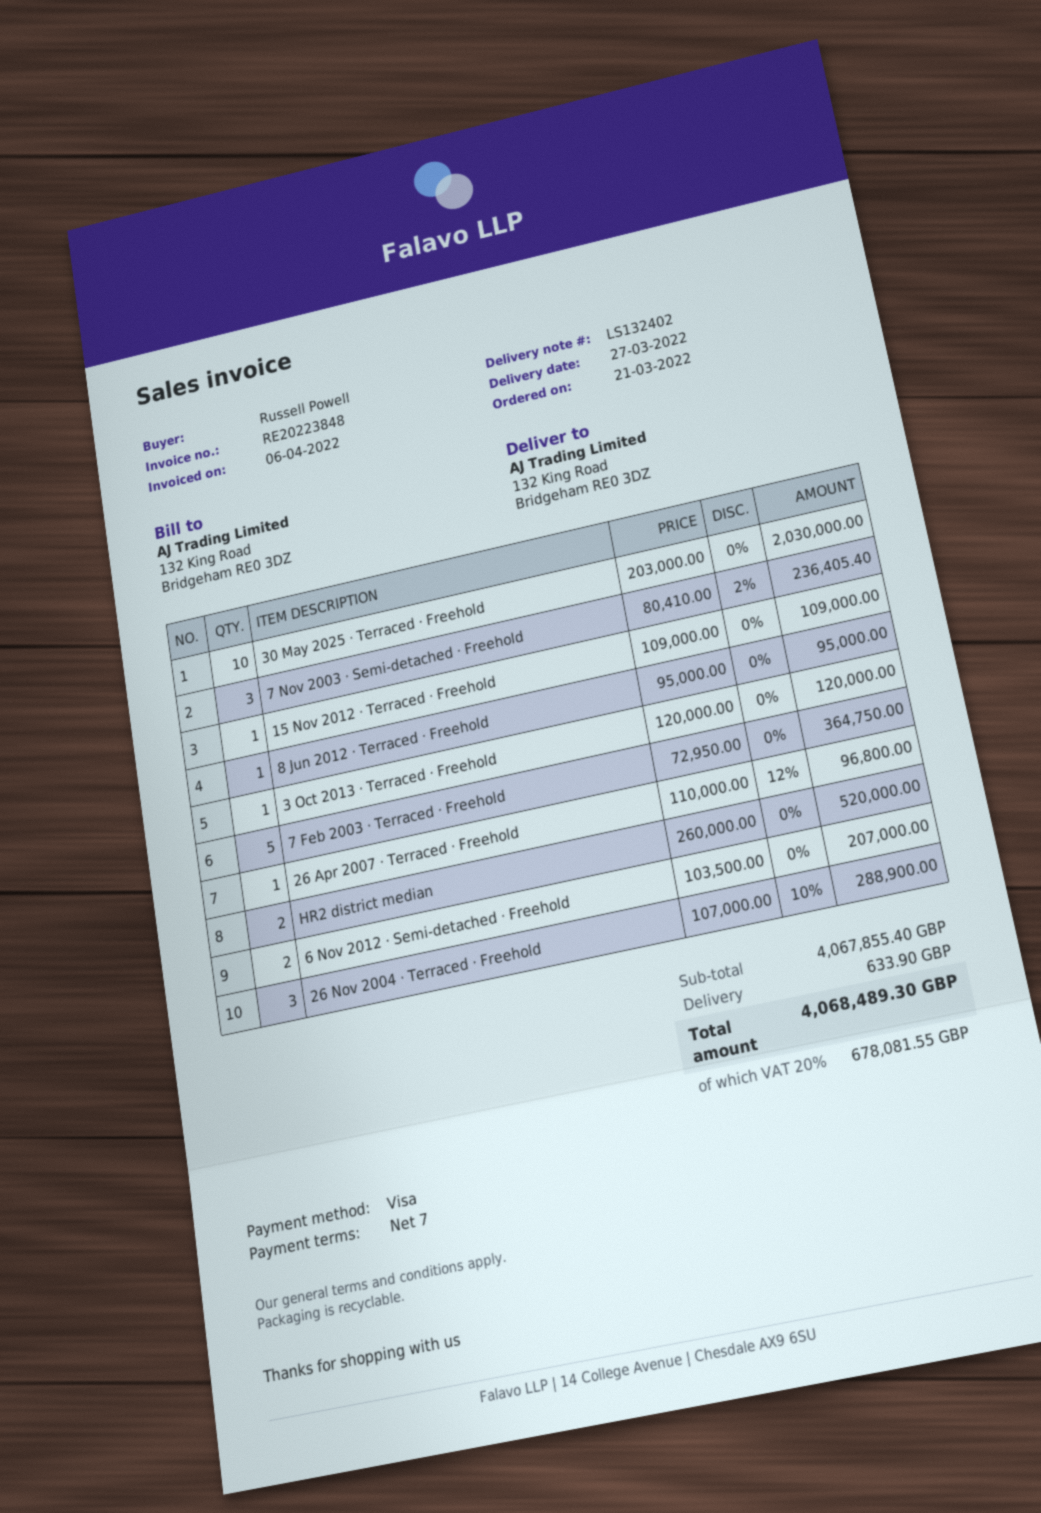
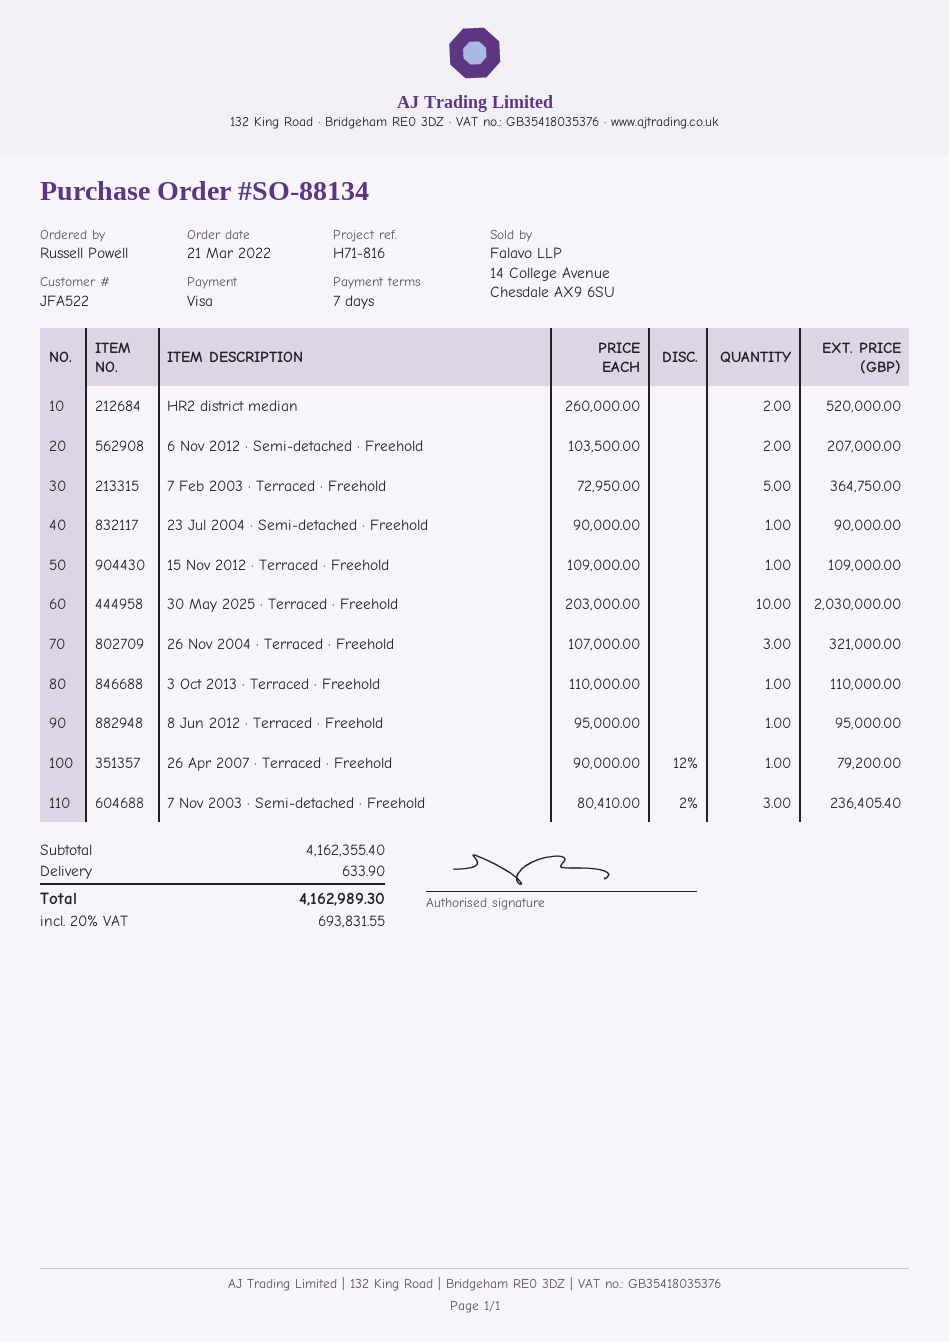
3 Oct 2013 · Terraced · Freehold: 1 x 120000.00 = 120000.00 -> 1 x 110000.00 = 110000.00
26 Apr 2007 · Terraced · Freehold: 1 x 110000.00 - 12% = 96800.00 -> 1 x 90000.00 - 12% = 79200.00
26 Nov 2004 · Terraced · Freehold: 3 x 107000.00 - 10% = 288900.00 -> 3 x 107000.00 = 321000.00
23 Jul 2004 · Semi-detached · Freehold: none -> 1 x 90000.00 = 90000.00
subtotal: 4067855.40 -> 4162355.40
tax: 20% = 678081.55 -> 20% = 693831.55
total: 4068489.30 -> 4162989.30

